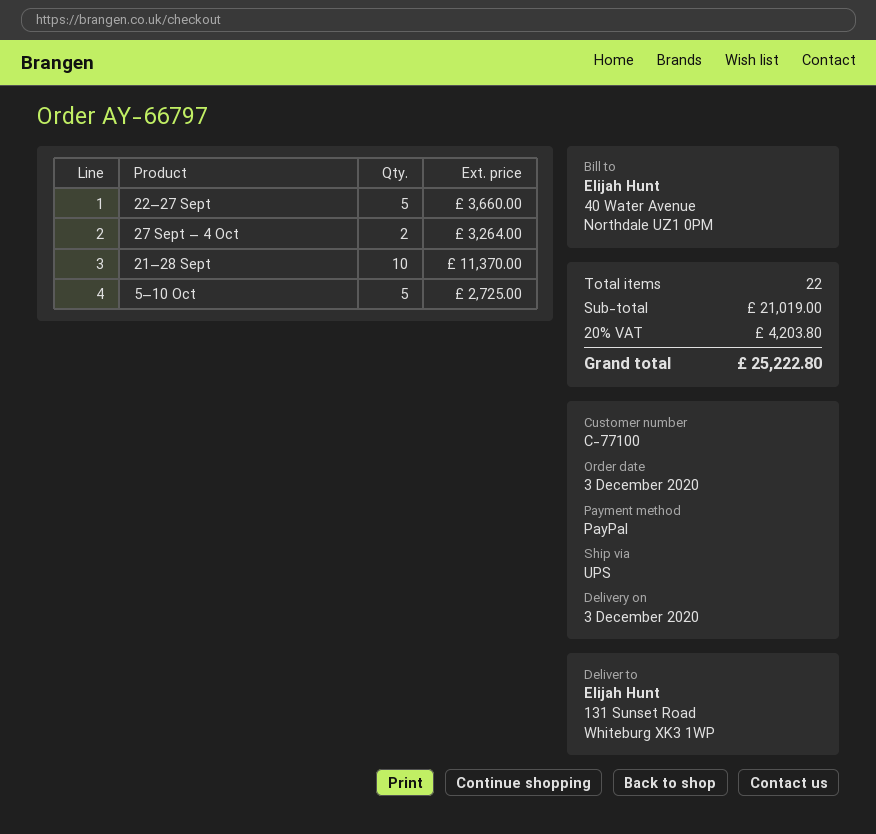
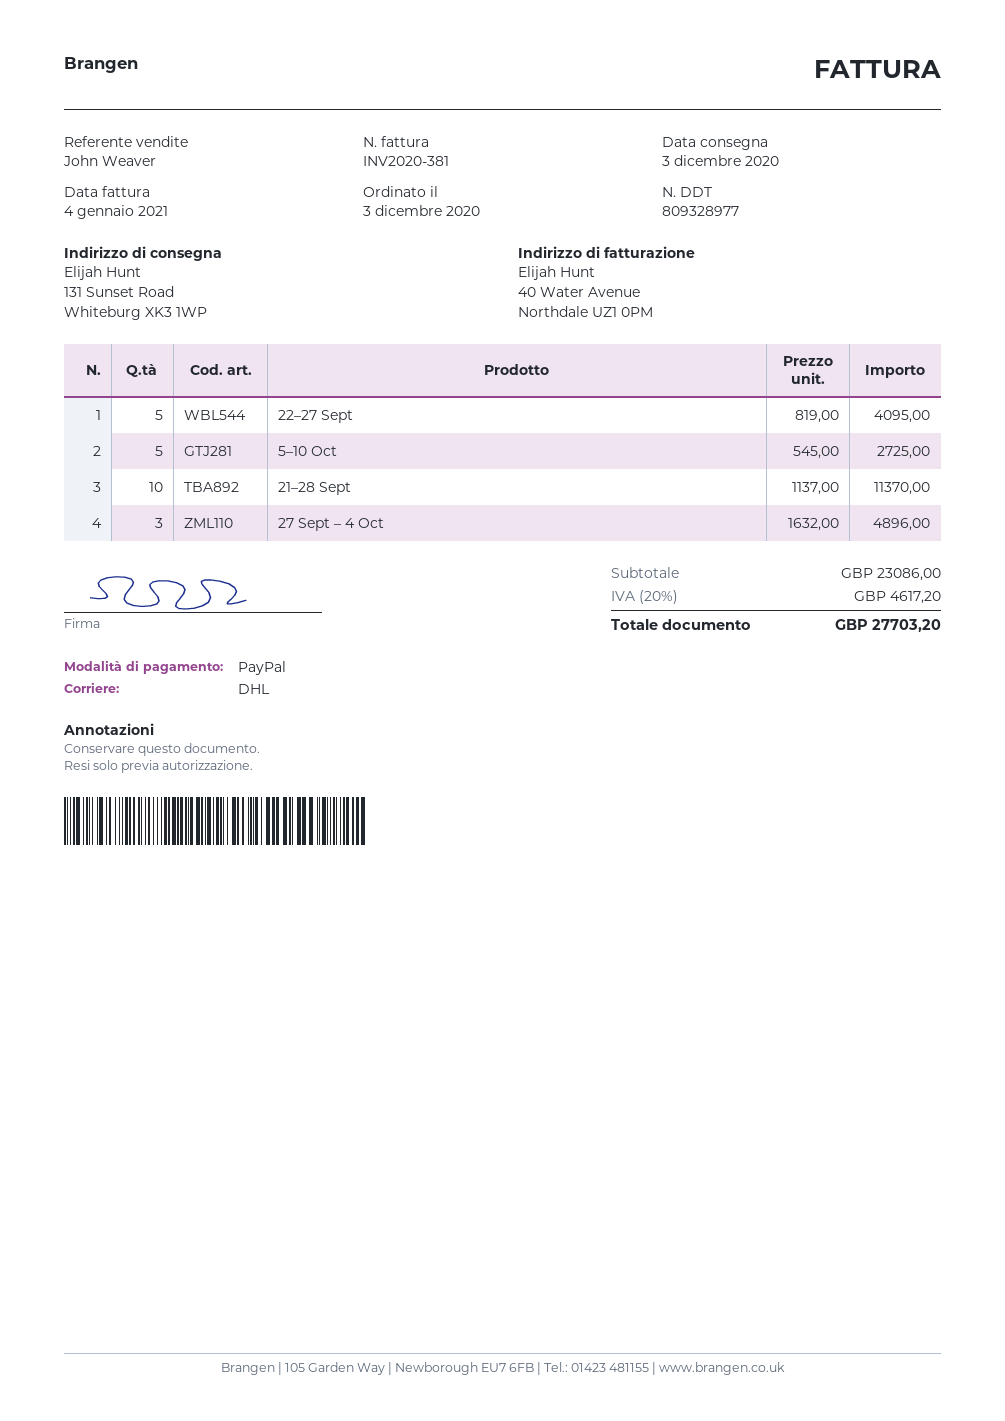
shipping method: UPS -> DHL
22–27 Sept: 5 for 3660.00 -> 5 for 4095.00
27 Sept – 4 Oct: 2 for 3264.00 -> 3 for 4896.00
subtotal: 21019.00 -> 23086.00
tax: 20% = 4203.80 -> 20% = 4617.20
total: 25222.80 -> 27703.20

